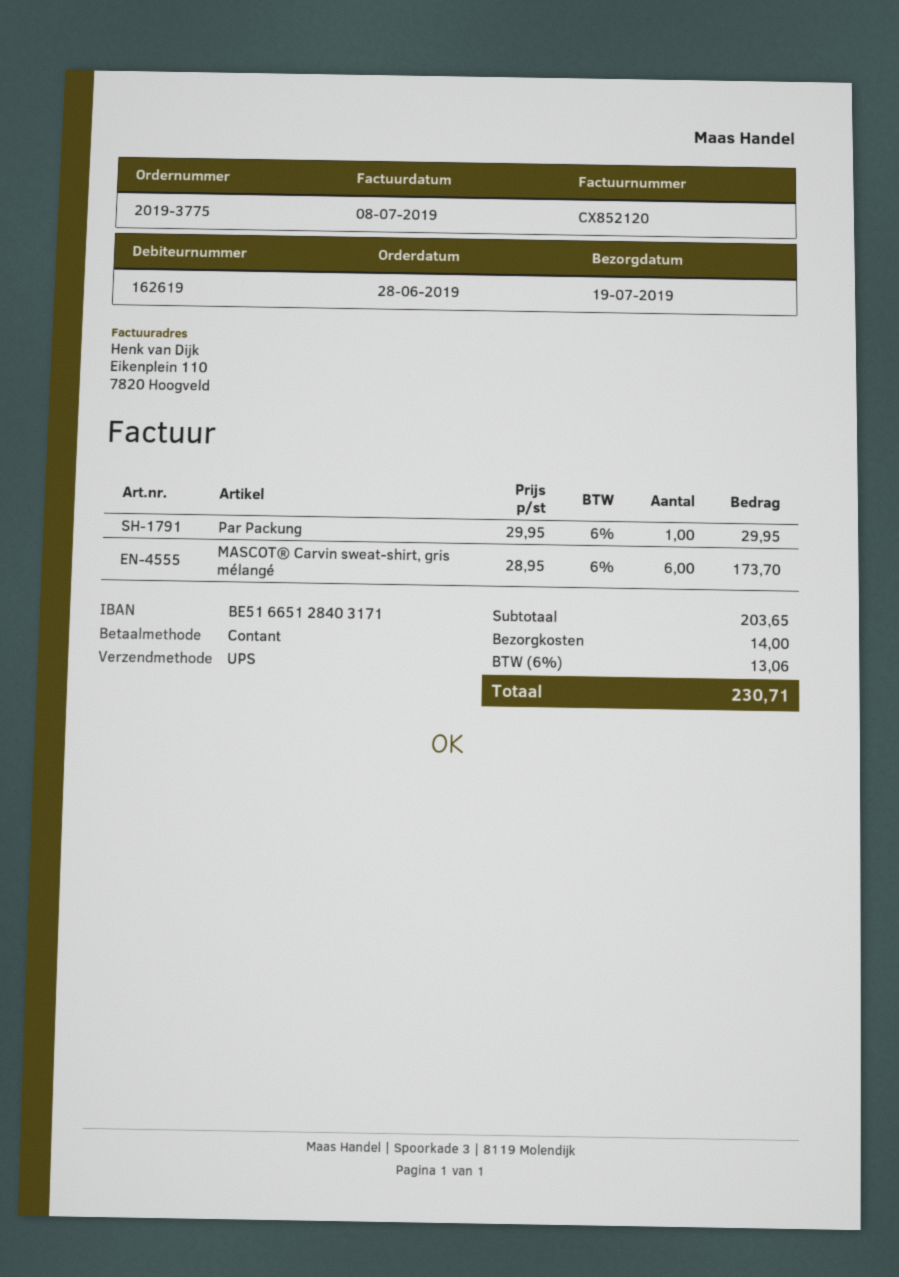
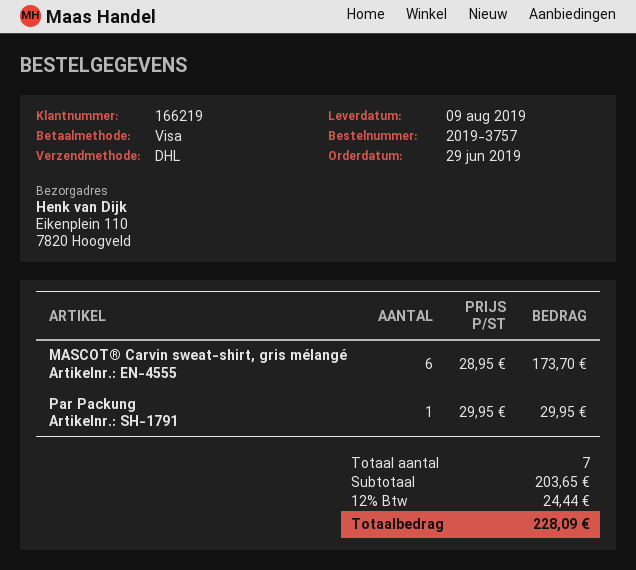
order number: 2019-3775 -> 2019-3757
order date: 2019-06-28 -> 2019-06-29
delivery date: 2019-07-19 -> 2019-08-09
customer number: 162619 -> 166219
payment method: cash -> Visa
shipping method: UPS -> DHL
shipping: 14.00 -> none
tax: 6% = 13.06 -> 12% = 24.44
total: 230.71 -> 228.09

